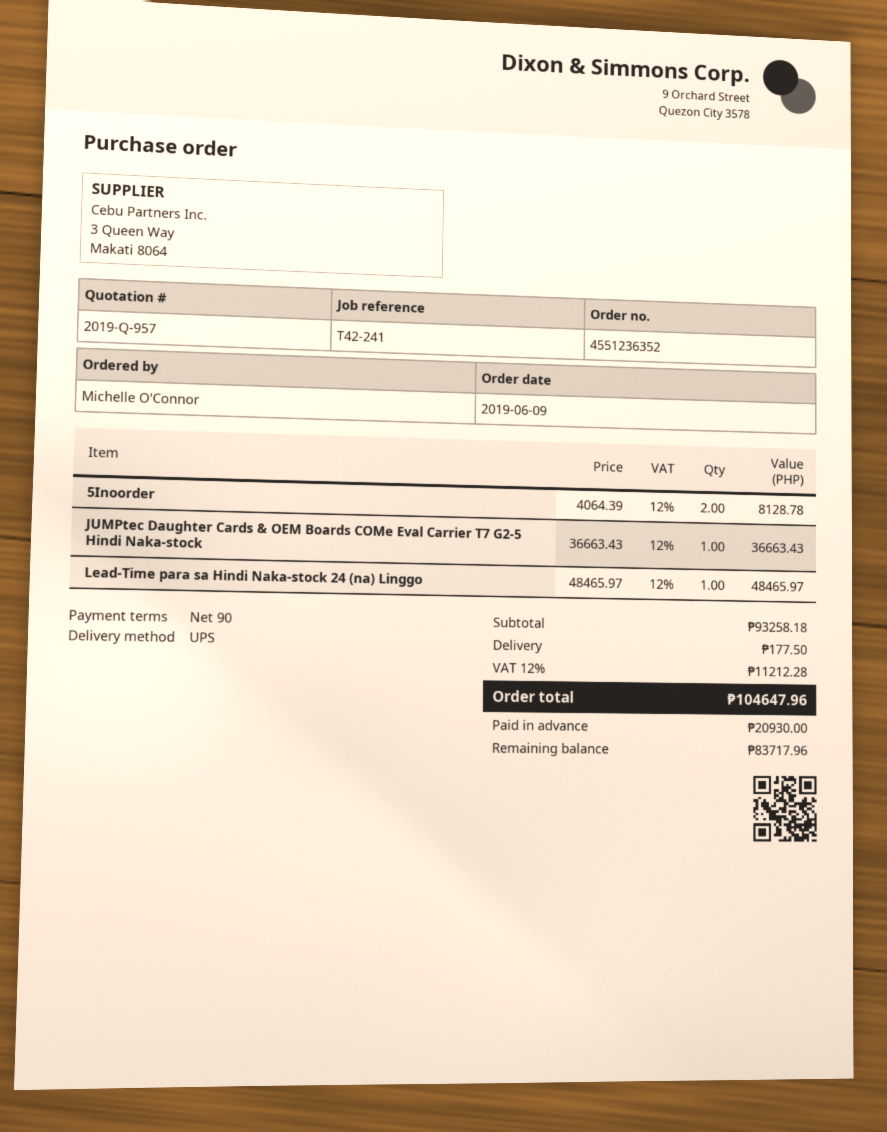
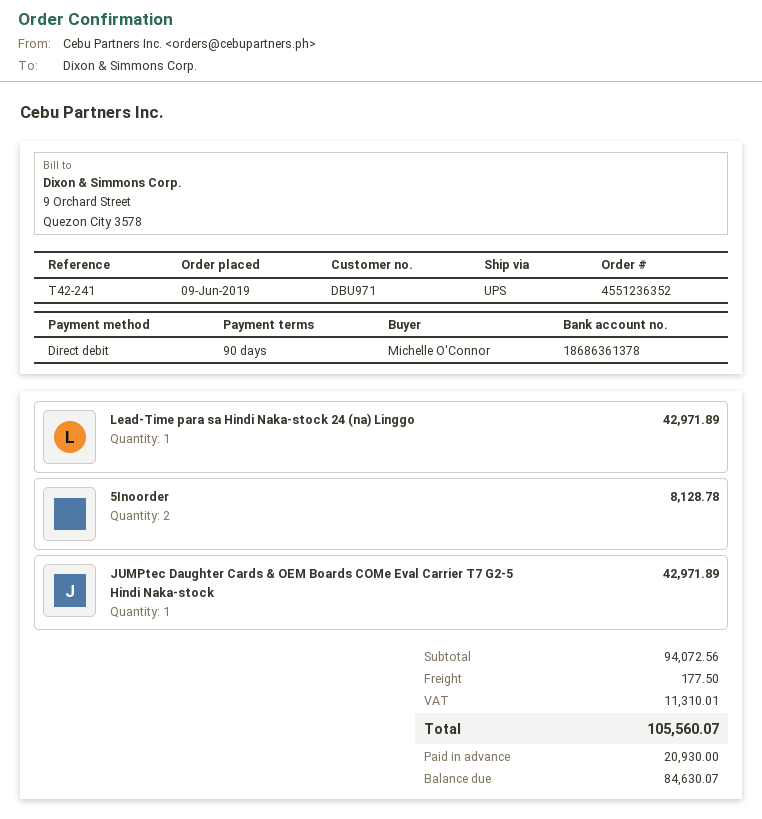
JUMPtec Daughter Cards & OEM Boards COMe Eval Carrier T7 G2-5 Hindi Naka-stock: 1 for 36663.43 -> 1 for 42971.89
Lead-Time para sa Hindi Naka-stock 24 (na) Linggo: 1 for 48465.97 -> 1 for 42971.89
subtotal: 93258.18 -> 94072.56
tax: 11212.28 -> 11310.01
total: 104647.96 -> 105560.07
balance: 83717.96 -> 84630.07

